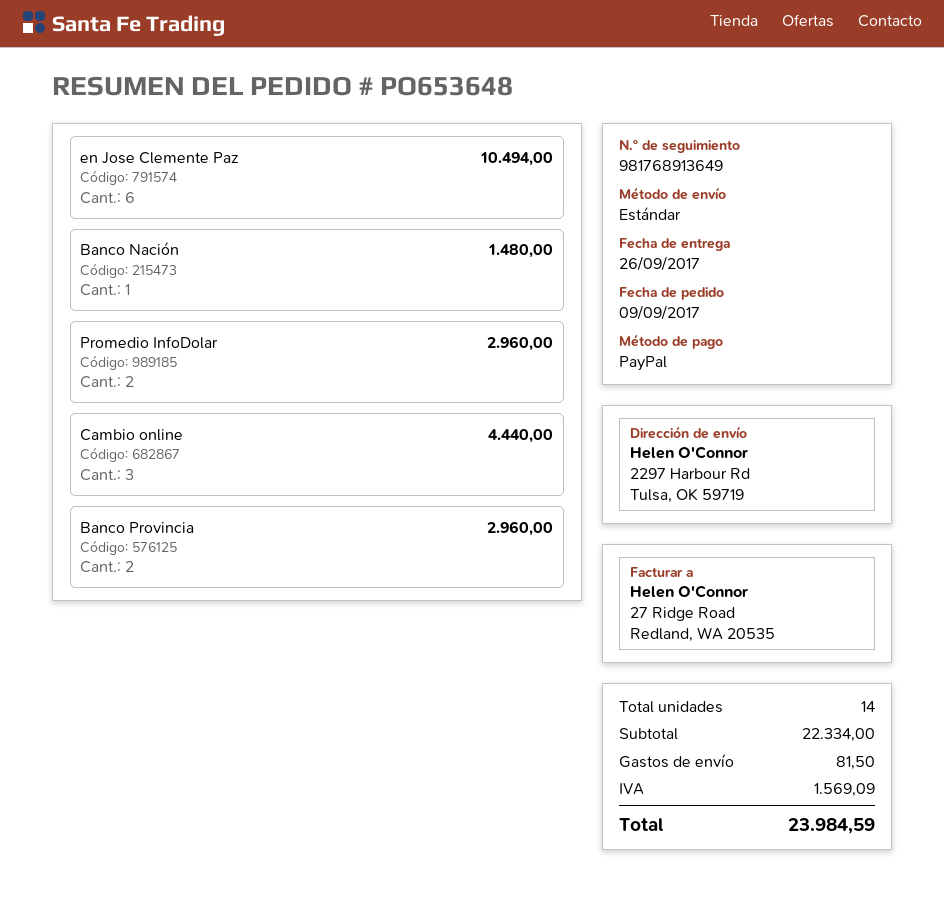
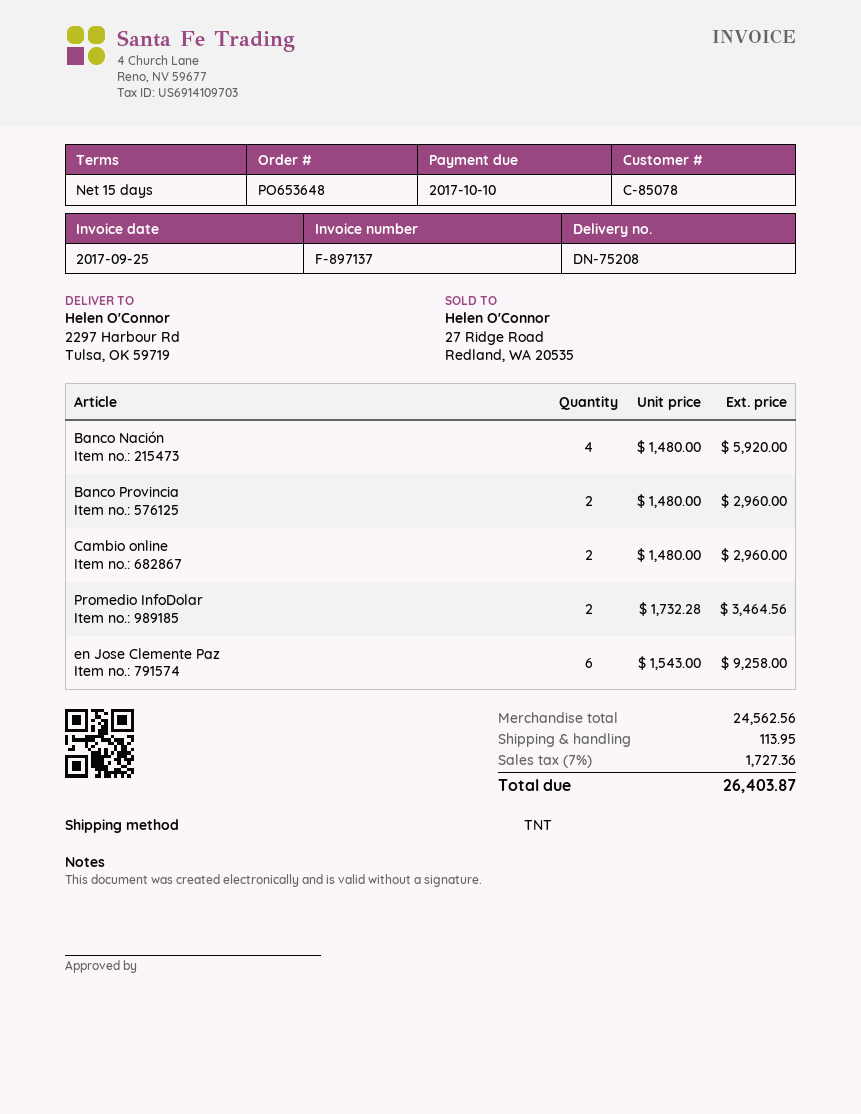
shipping method: standard -> TNT
en Jose Clemente Paz: 6 for 10494.00 -> 6 for 9258.00
Banco Nación: 1 for 1480.00 -> 4 for 5920.00
Promedio InfoDolar: 2 for 2960.00 -> 2 for 3464.56
Cambio online: 3 for 4440.00 -> 2 for 2960.00
subtotal: 22334.00 -> 24562.56
shipping: 81.50 -> 113.95
tax: 1569.09 -> 1727.36
total: 23984.59 -> 26403.87

